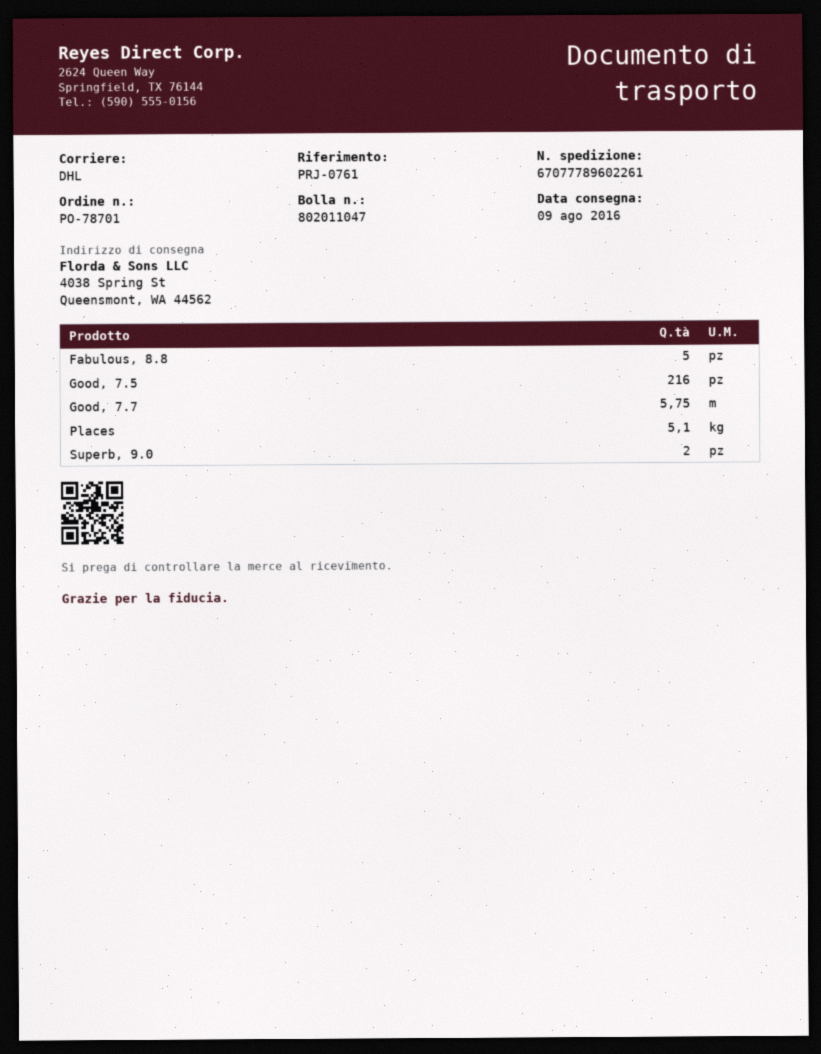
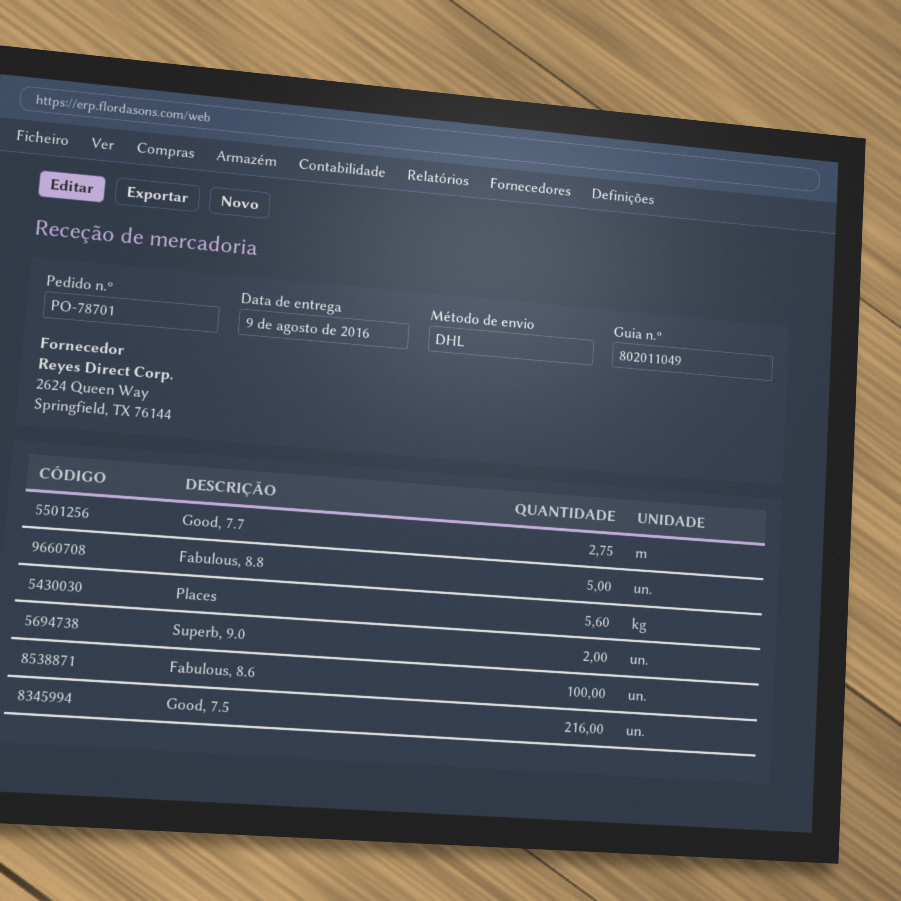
delivery note number: 802011047 -> 802011049
Good, 7.7: 5.75 -> 2.75
Places: 5.1 -> 5.6
Fabulous, 8.6: none -> 100

